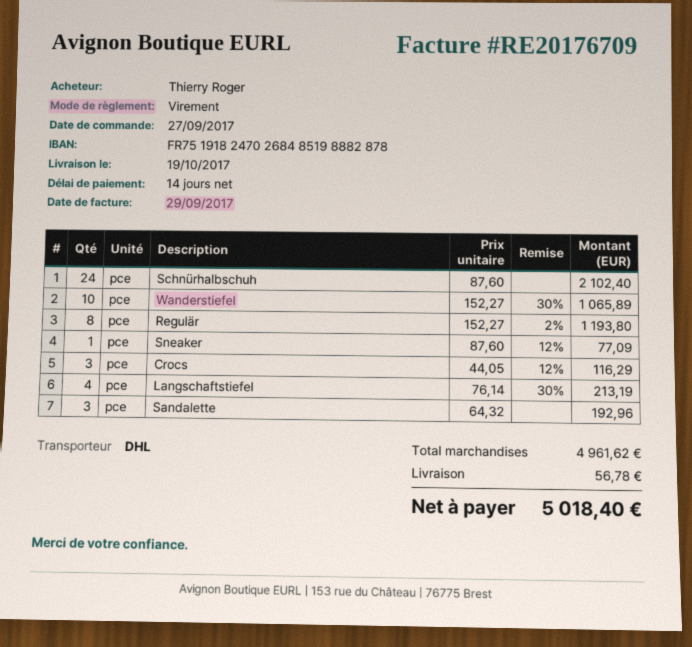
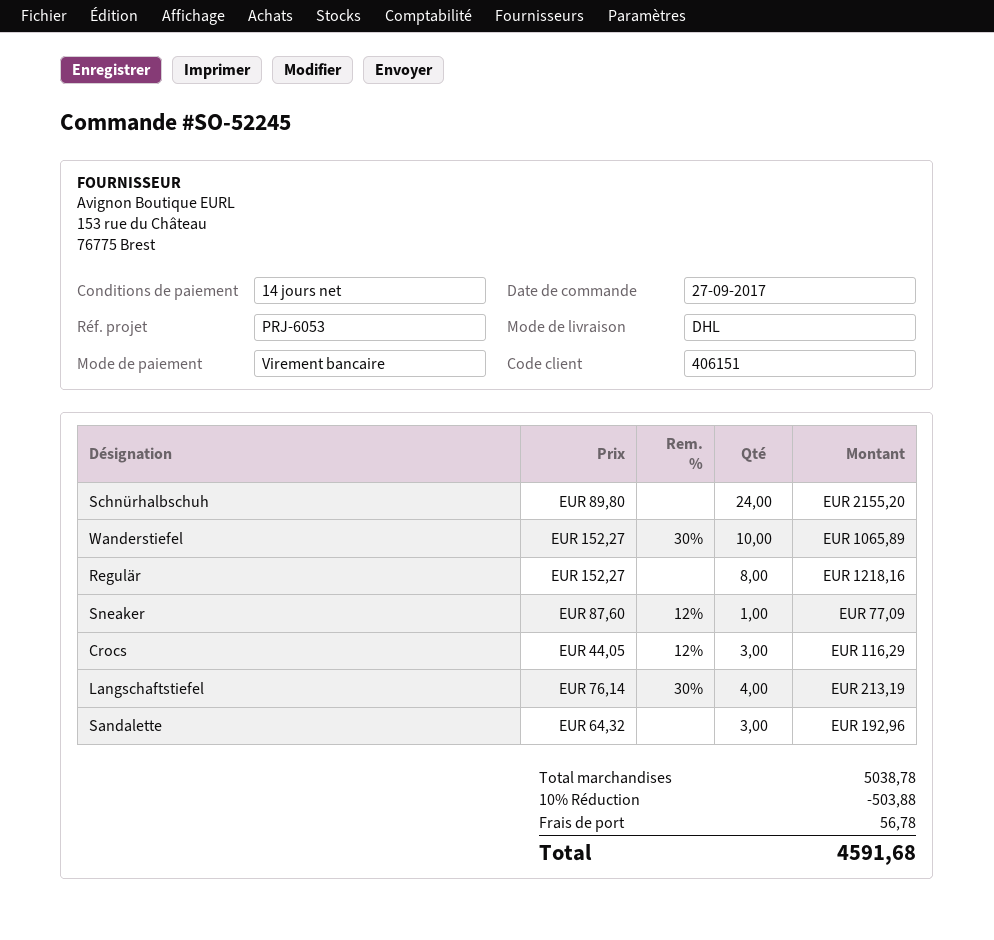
Schnürhalbschuh: 24 x 87.60 = 2102.40 -> 24 x 89.80 = 2155.20
Regulär: 8 x 152.27 - 2% = 1193.80 -> 8 x 152.27 = 1218.16
subtotal: 4961.62 -> 5038.78
discount: none -> 10% = 503.88
total: 5018.40 -> 4591.68

